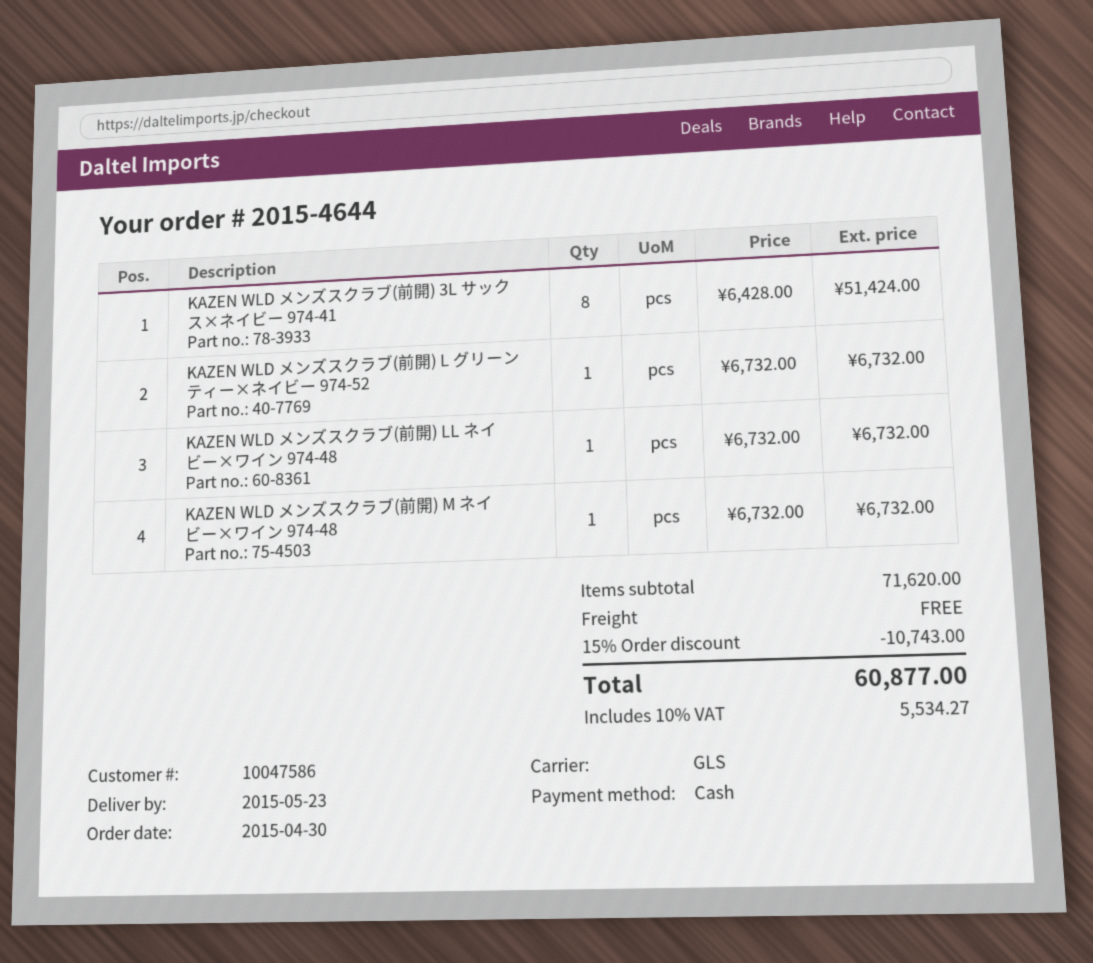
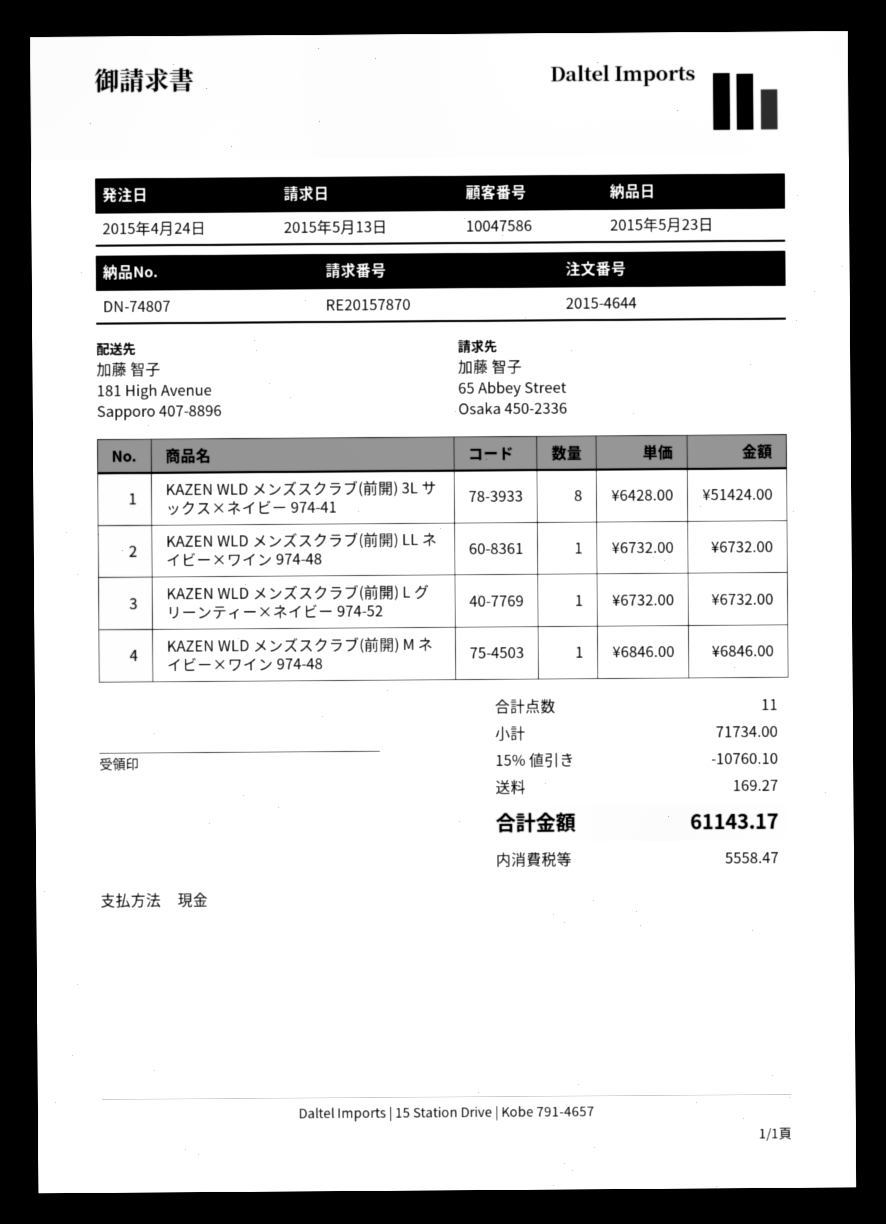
order date: 2015-04-30 -> 2015-04-24
KAZEN WLD メンズスクラブ(前開) M ネイビー×ワイン 974-48: 1 x 6732.00 = 6732.00 -> 1 x 6846.00 = 6846.00
subtotal: 71620.00 -> 71734.00
discount: 15% = 10743.00 -> 15% = 10760.10
shipping: 0.00 -> 169.27
tax: 5534.27 -> 5558.47
total: 60877.00 -> 61143.17

